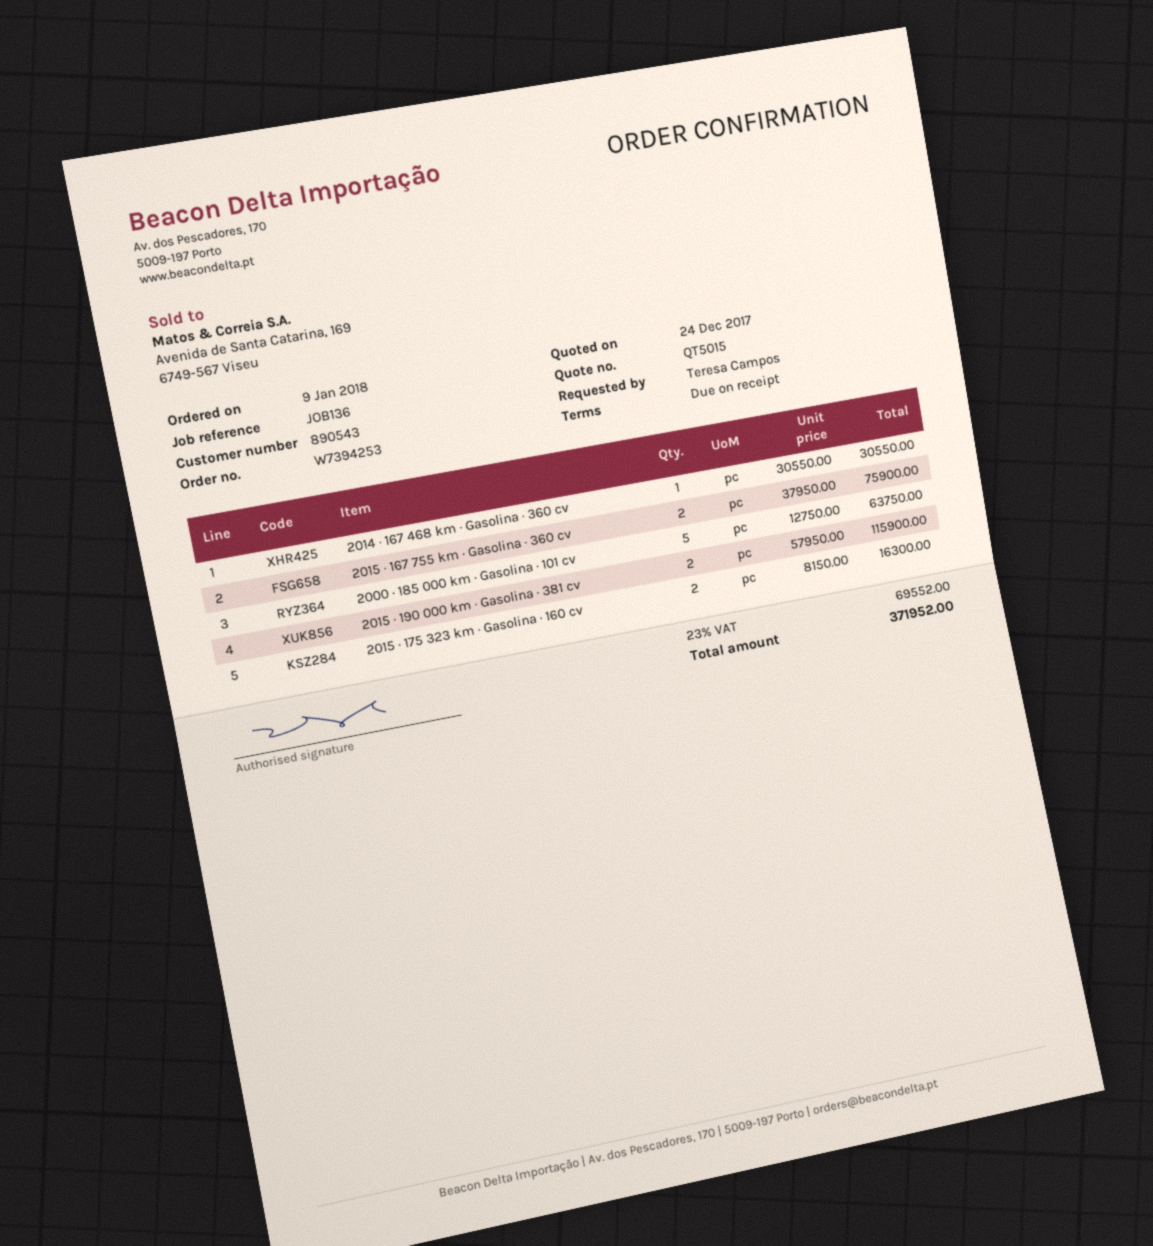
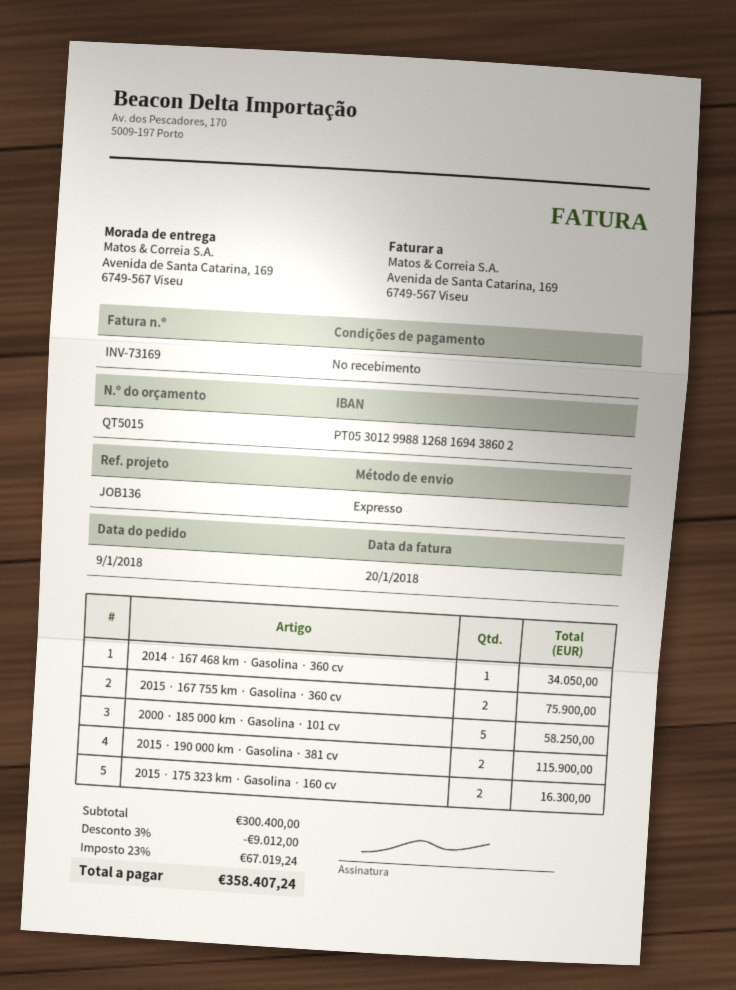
2014 · 167 468 km · Gasolina · 360 cv: 1 for 30550.00 -> 1 for 34050.00
2000 · 185 000 km · Gasolina · 101 cv: 5 for 63750.00 -> 5 for 58250.00
discount: none -> 3% = 9012.00
tax: 23% = 69552.00 -> 23% = 67019.24
total: 371952.00 -> 358407.24

